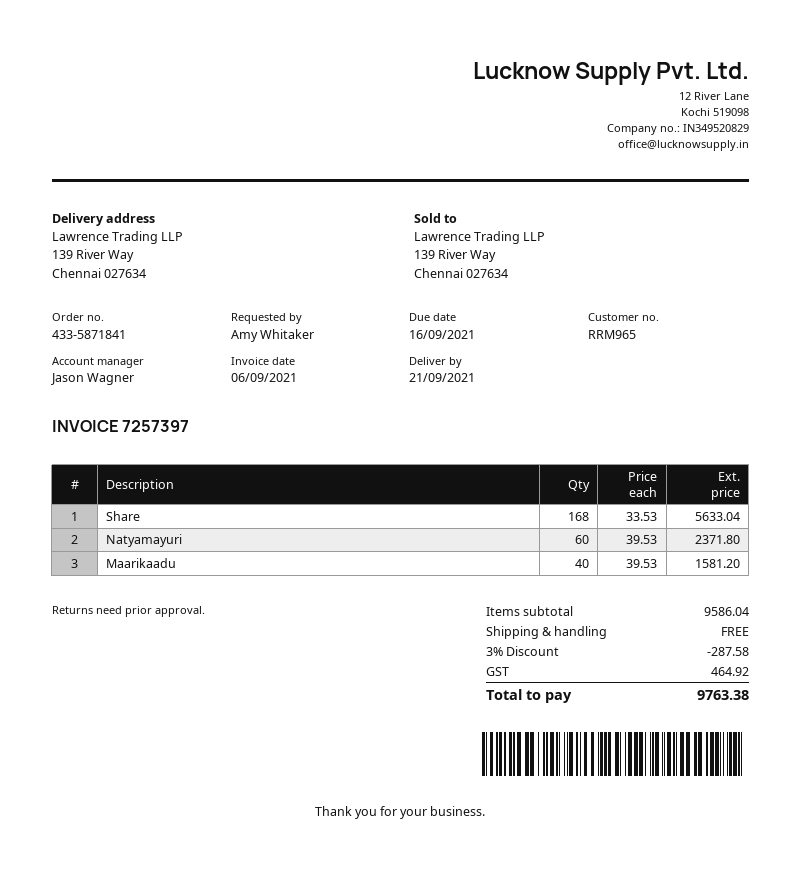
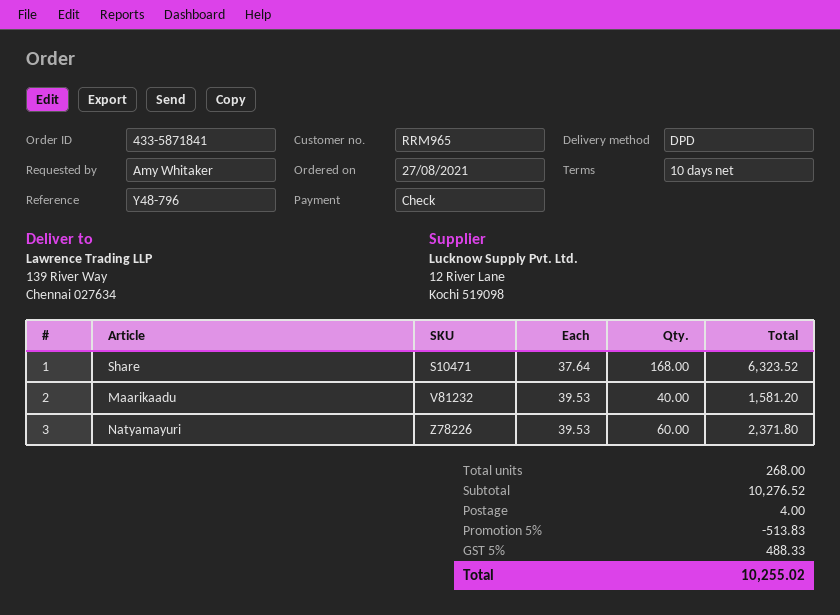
Share: 168 x 33.53 = 5633.04 -> 168 x 37.64 = 6323.52
subtotal: 9586.04 -> 10276.52
discount: 3% = 287.58 -> 5% = 513.83
shipping: 0.00 -> 4.00
tax: 464.92 -> 488.33
total: 9763.38 -> 10255.02

